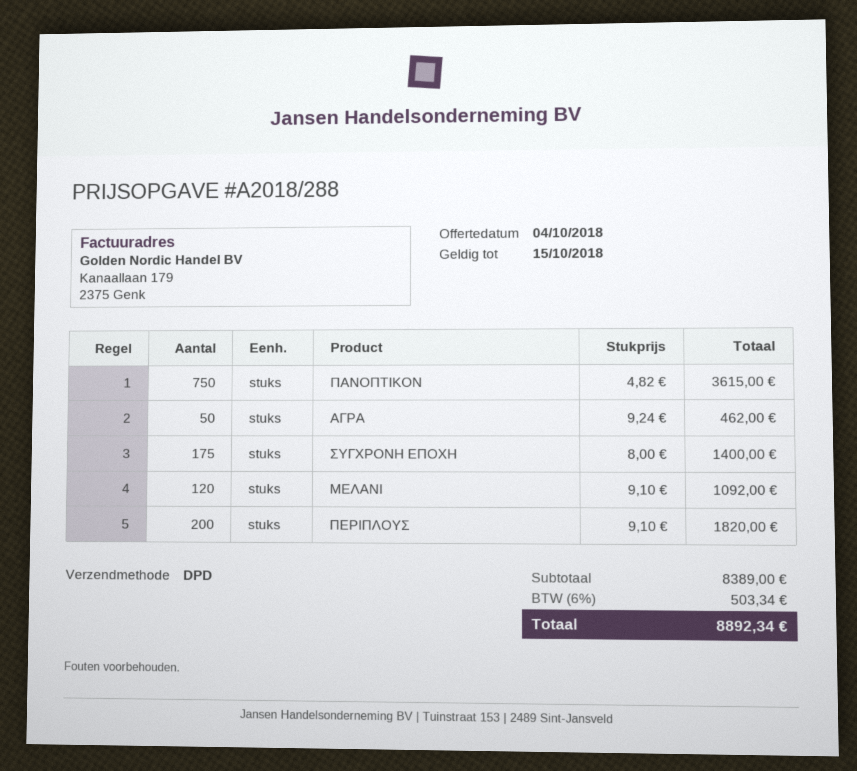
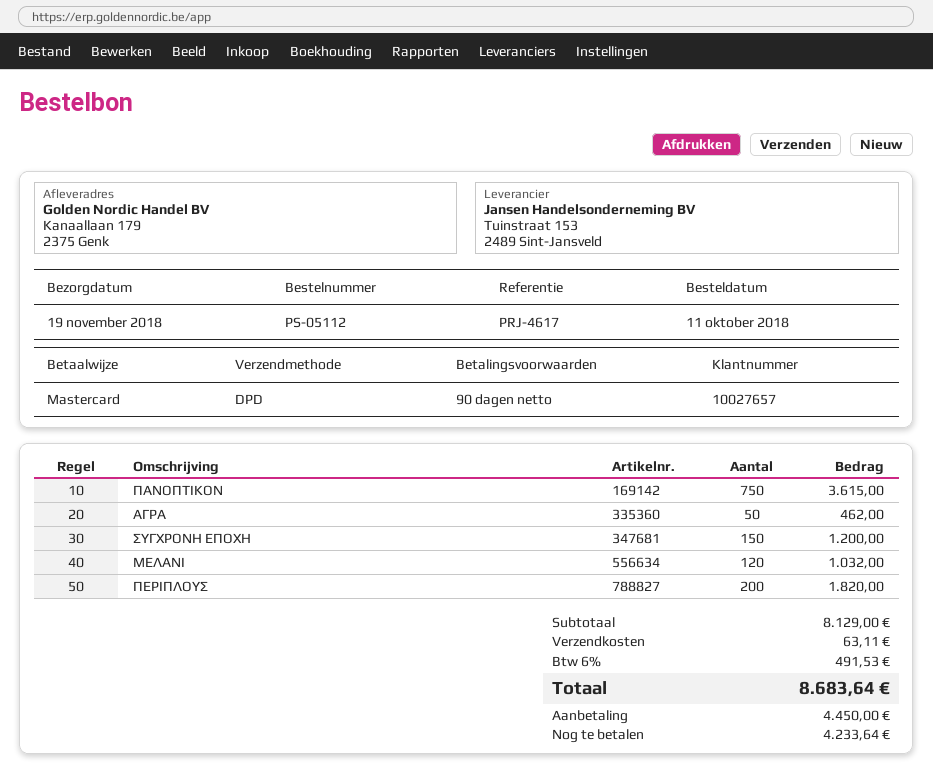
ΣΥΓΧΡΟΝΗ ΕΠΟΧΗ: 175 for 1400.00 -> 150 for 1200.00
ΜΕΛΑΝΙ: 120 for 1092.00 -> 120 for 1032.00
subtotal: 8389.00 -> 8129.00
shipping: none -> 63.11
tax: 6% = 503.34 -> 6% = 491.53
total: 8892.34 -> 8683.64

